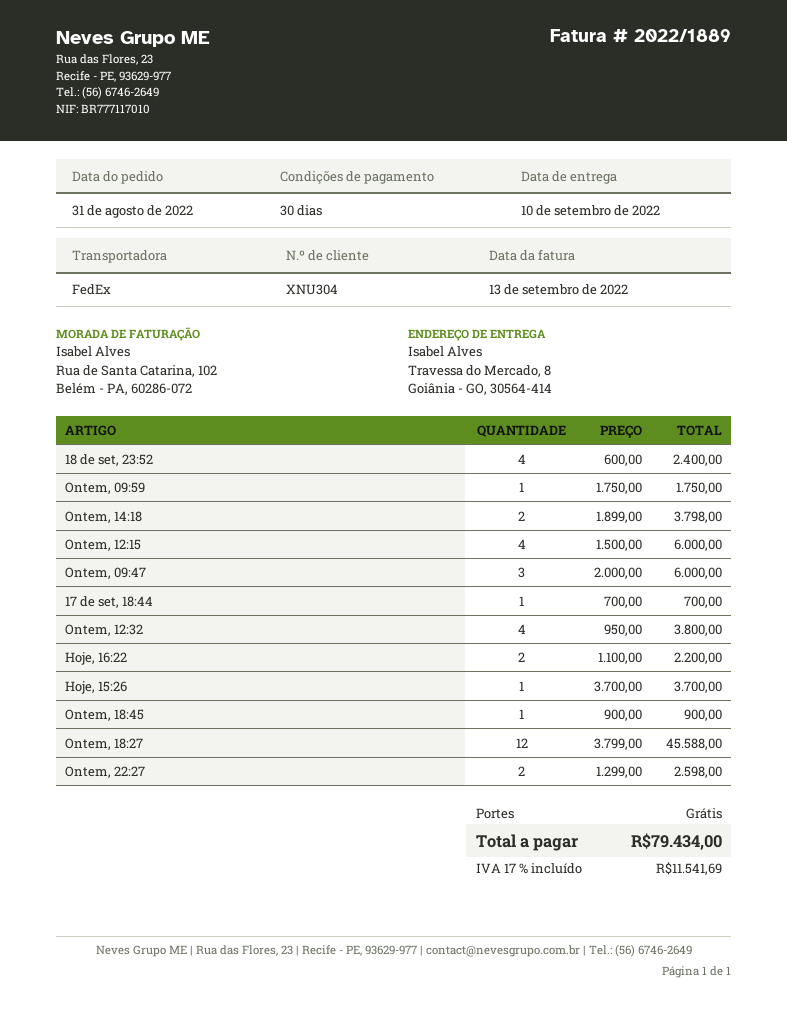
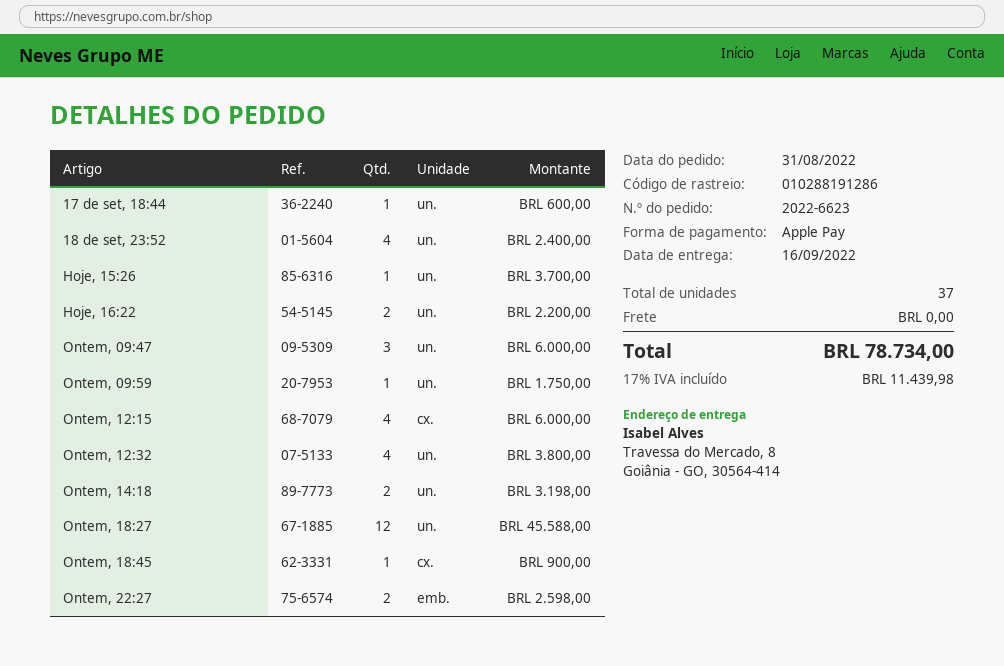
delivery date: 2022-09-10 -> 2022-09-16
Ontem, 14:18: 2 for 3798.00 -> 2 for 3198.00
17 de set, 18:44: 1 for 700.00 -> 1 for 600.00
tax: 17% = 11541.69 -> 17% = 11439.98
total: 79434.00 -> 78734.00

